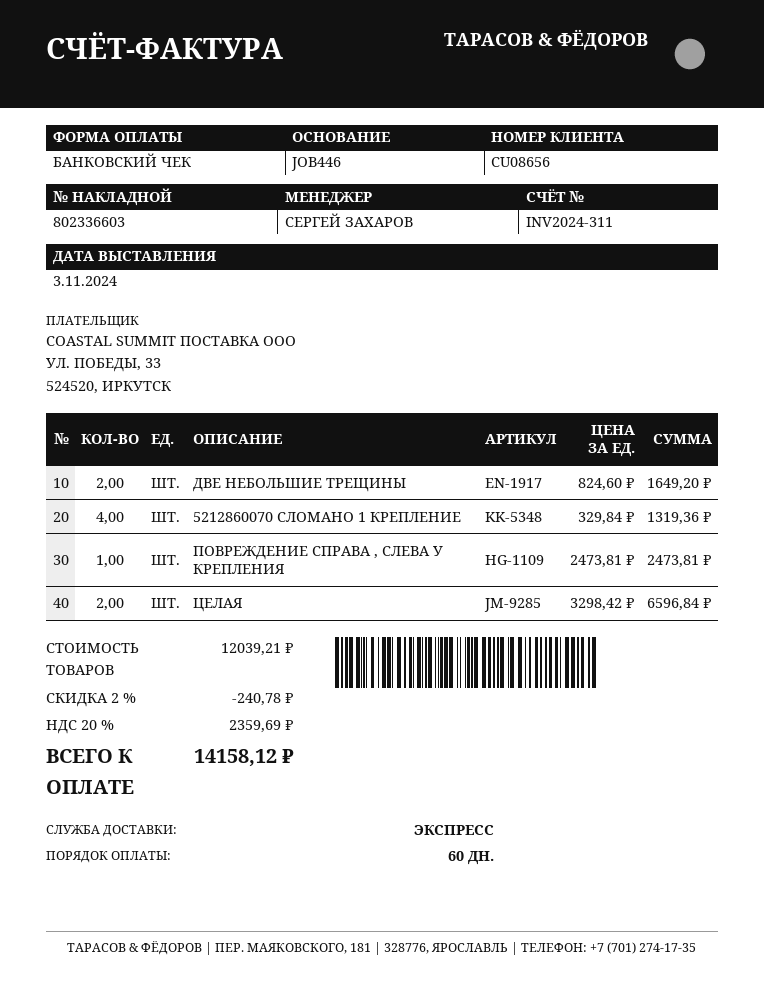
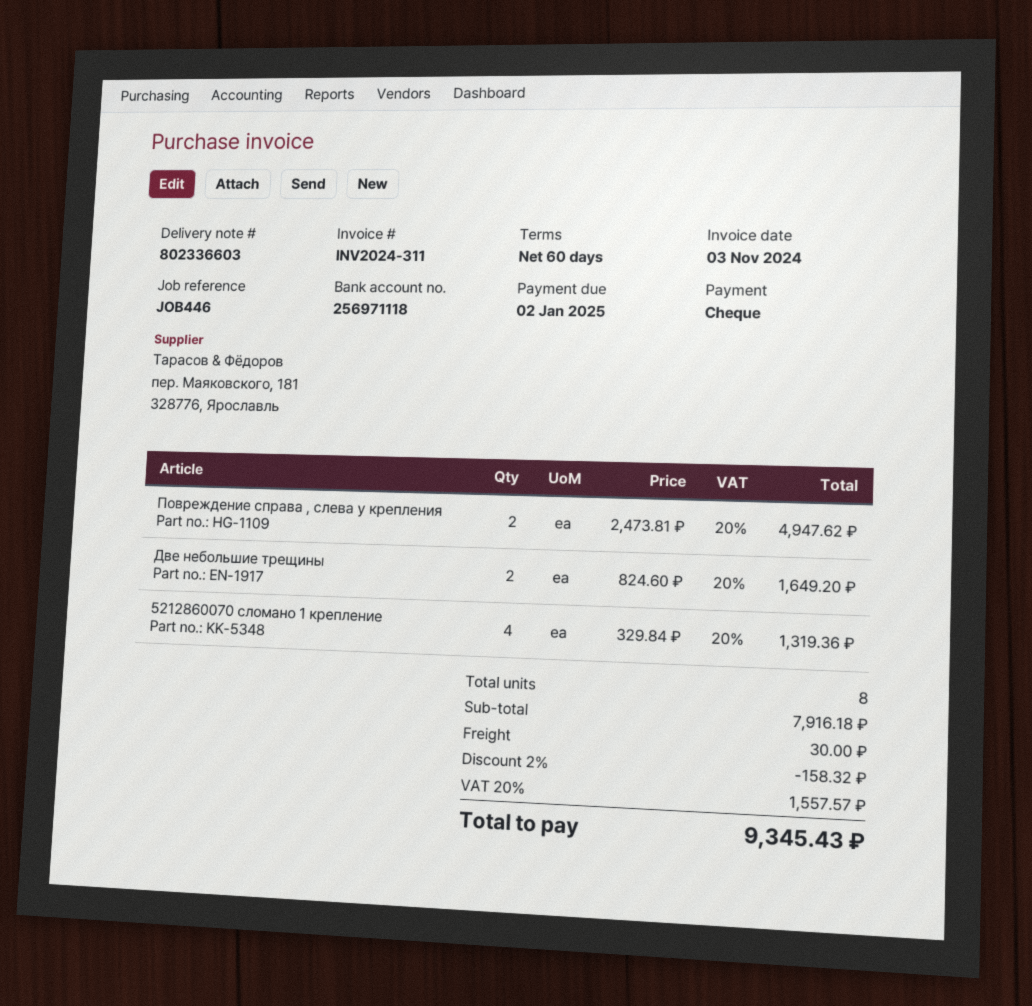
ПОВРЕЖДЕНИЕ СПРАВА , СЛЕВА У КРЕПЛЕНИЯ: 1 x 2473.81 = 2473.81 -> 2 x 2473.81 = 4947.62
ЦЕЛАЯ: 2 x 3298.42 = 6596.84 -> none
subtotal: 12039.21 -> 7916.18
discount: 2% = 240.78 -> 2% = 158.32
shipping: none -> 30.00
tax: 20% = 2359.69 -> 20% = 1557.57
total: 14158.12 -> 9345.43

